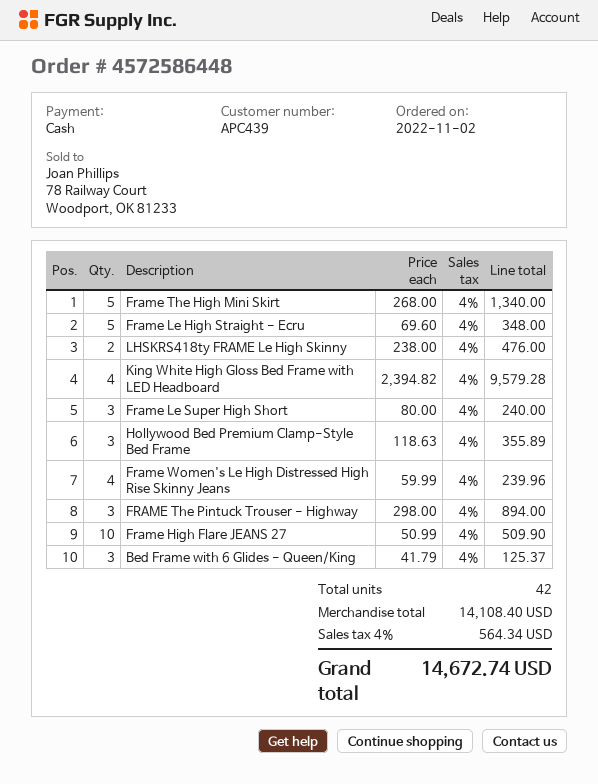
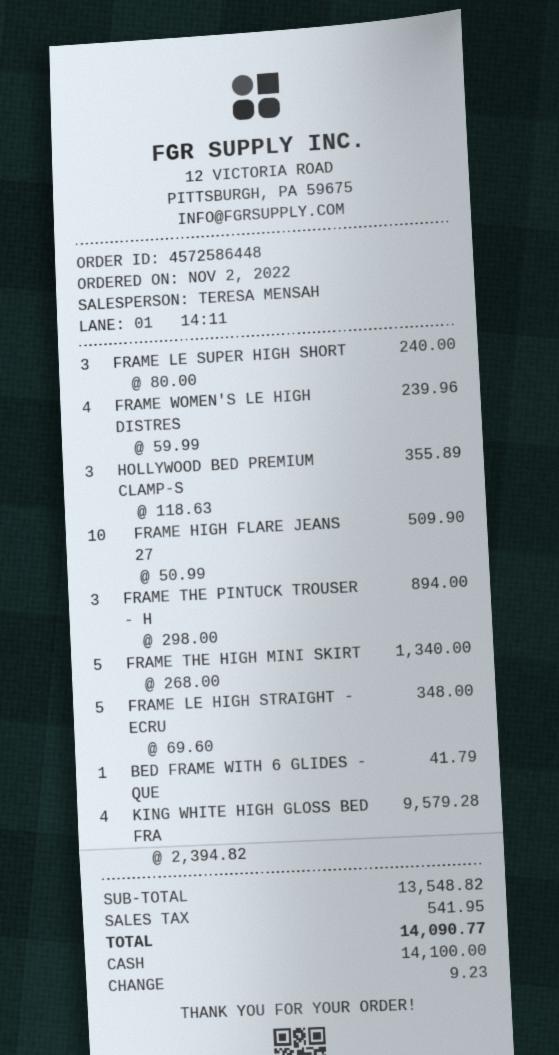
LHSKRS418ty FRAME Le High Skinny: 2 x 238.00 = 476.00 -> none
Bed Frame with 6 Glides - Queen/King: 3 x 41.79 = 125.37 -> 1 x 41.79 = 41.79
subtotal: 14108.40 -> 13548.82
tax: 564.34 -> 541.95
total: 14672.74 -> 14090.77

